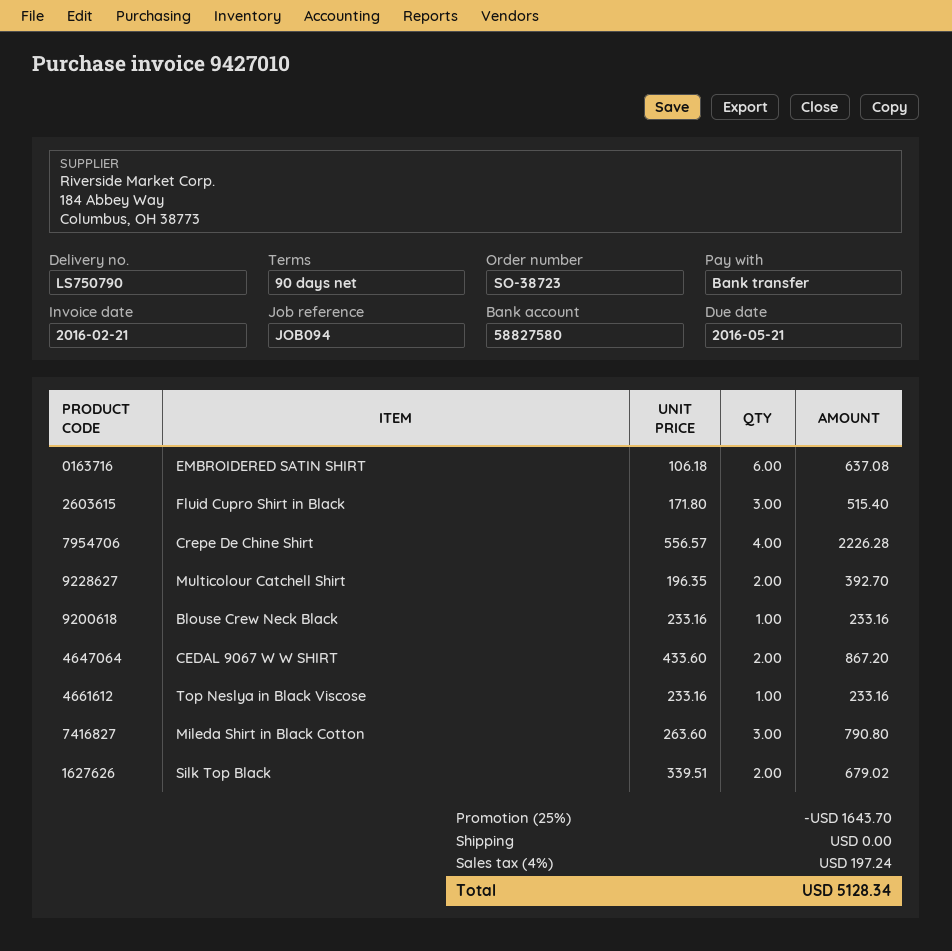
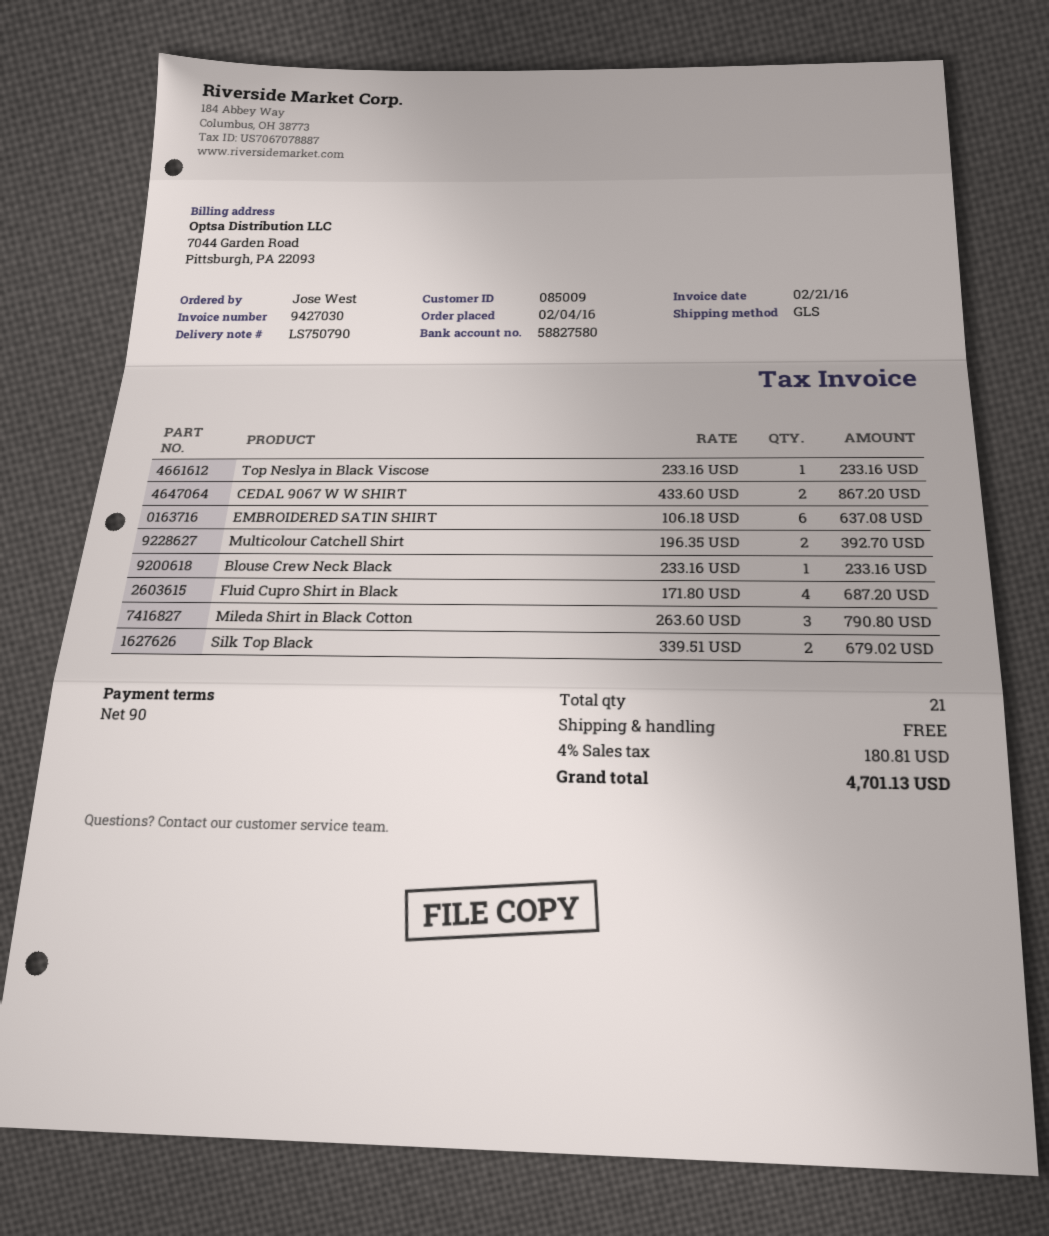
invoice number: 9427010 -> 9427030
Fluid Cupro Shirt in Black: 3 x 171.80 = 515.40 -> 4 x 171.80 = 687.20
Crepe De Chine Shirt: 4 x 556.57 = 2226.28 -> none
discount: 25% = 1643.70 -> none
tax: 4% = 197.24 -> 4% = 180.81
total: 5128.34 -> 4701.13

